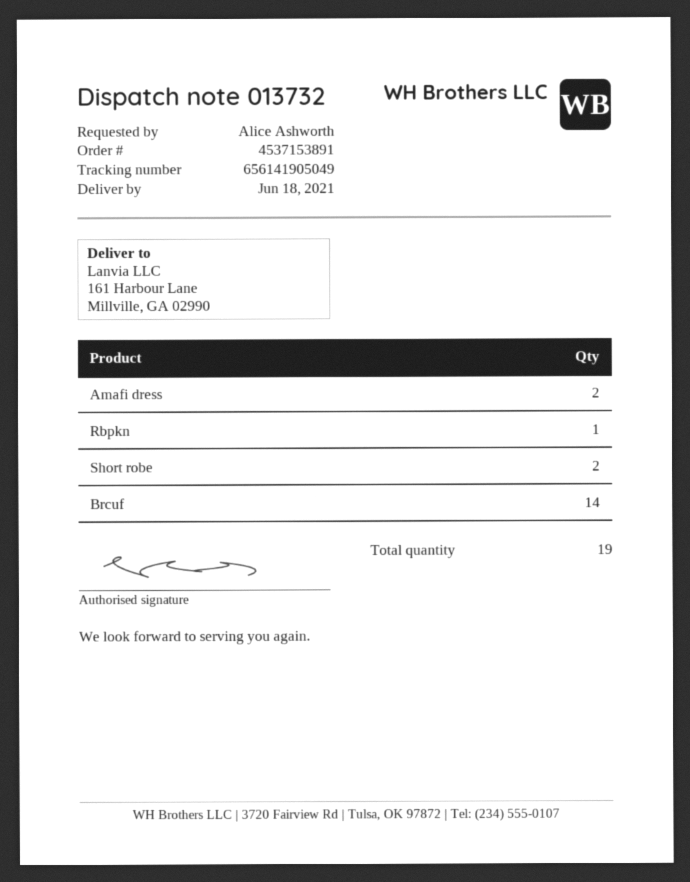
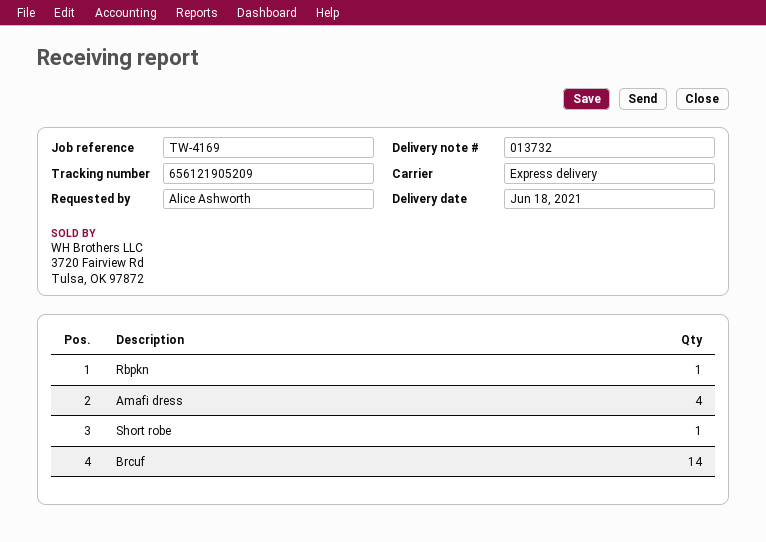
tracking number: 656141905049 -> 656121905209
Amafi dress: 2 -> 4
Short robe: 2 -> 1

